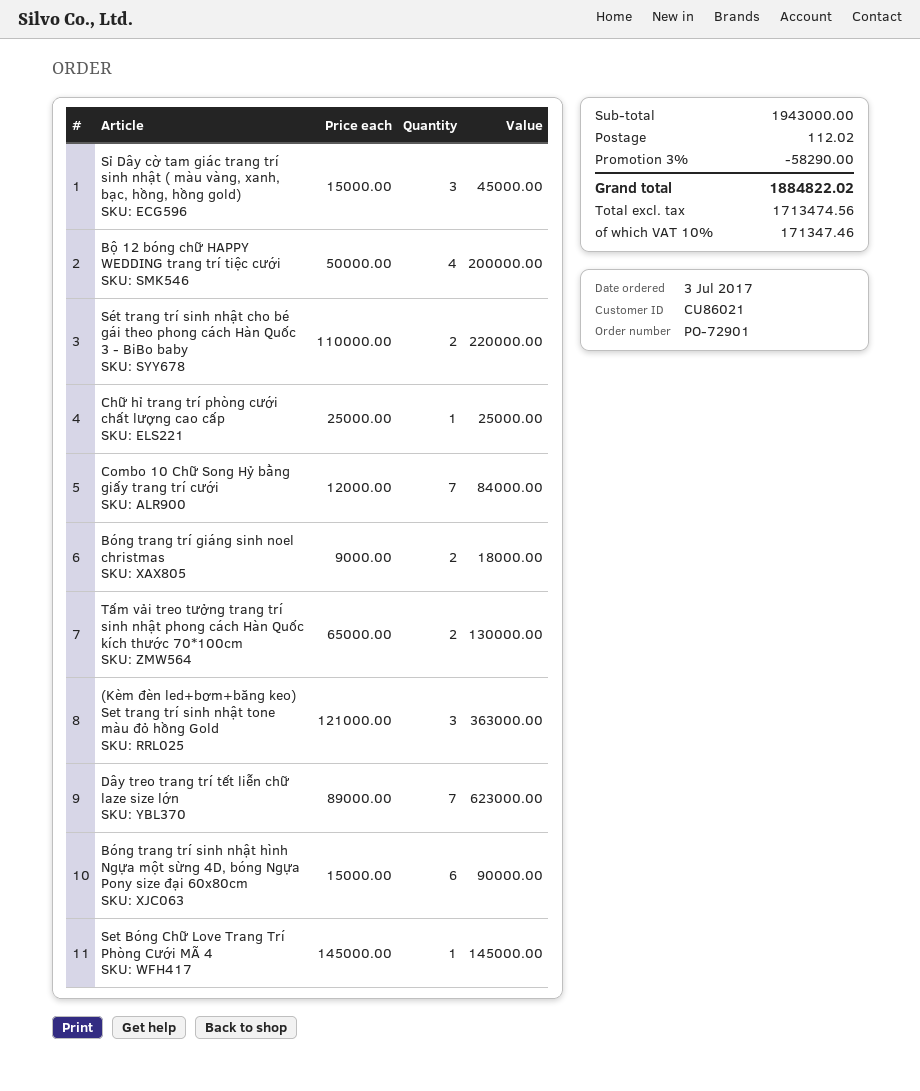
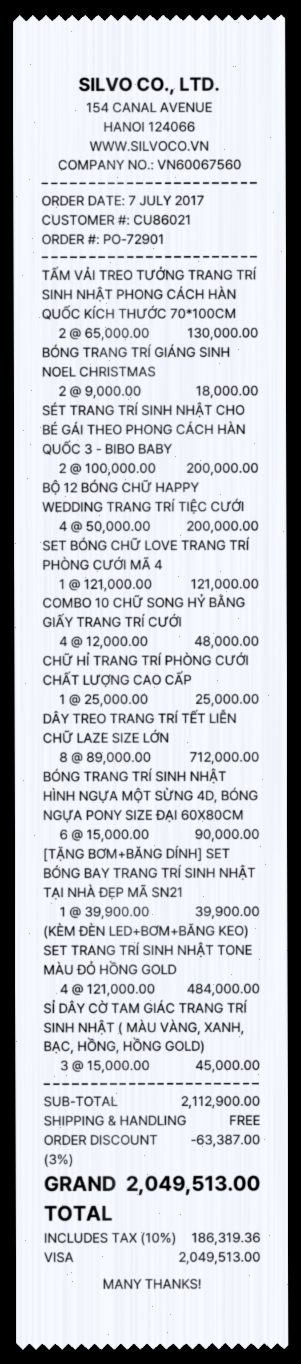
order date: 2017-07-03 -> 2017-07-07
Sét trang trí sinh nhật cho bé gái theo phong cách Hàn Quốc 3 - BiBo baby: 2 x 110000.00 = 220000.00 -> 2 x 100000.00 = 200000.00
Combo 10 Chữ Song Hỷ bằng giấy trang trí cưới: 7 x 12000.00 = 84000.00 -> 4 x 12000.00 = 48000.00
(Kèm đèn led+bơm+băng keo) Set trang trí sinh nhật tone màu đỏ hồng Gold: 3 x 121000.00 = 363000.00 -> 4 x 121000.00 = 484000.00
Dây treo trang trí tết liễn chữ laze size lớn: 7 x 89000.00 = 623000.00 -> 8 x 89000.00 = 712000.00
Set Bóng Chữ Love Trang Trí Phòng Cưới MÃ 4: 1 x 145000.00 = 145000.00 -> 1 x 121000.00 = 121000.00
[TẶNG BƠM+BĂNG DÍNH] SET BÓNG BAY TRANG TRÍ SINH NHẬT TẠI NHÀ ĐẸP MÃ SN21: none -> 1 x 39900.00 = 39900.00
subtotal: 1943000.00 -> 2112900.00
discount: 3% = 58290.00 -> 3% = 63387.00
shipping: 112.02 -> 0.00
tax: 10% = 171347.46 -> 10% = 186319.36
total: 1884822.02 -> 2049513.00

